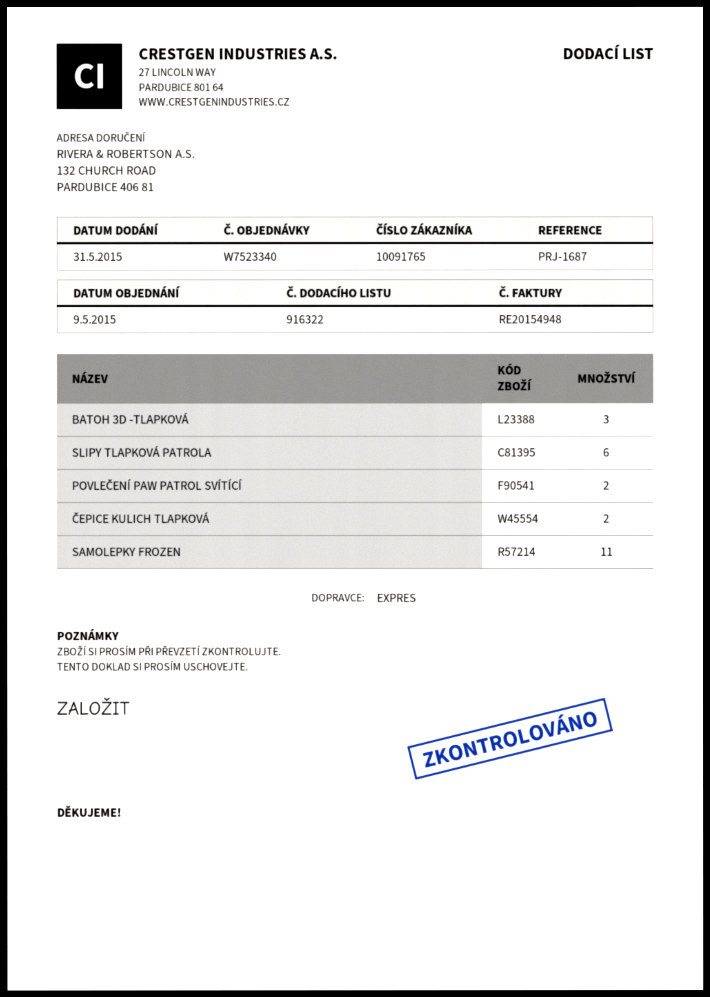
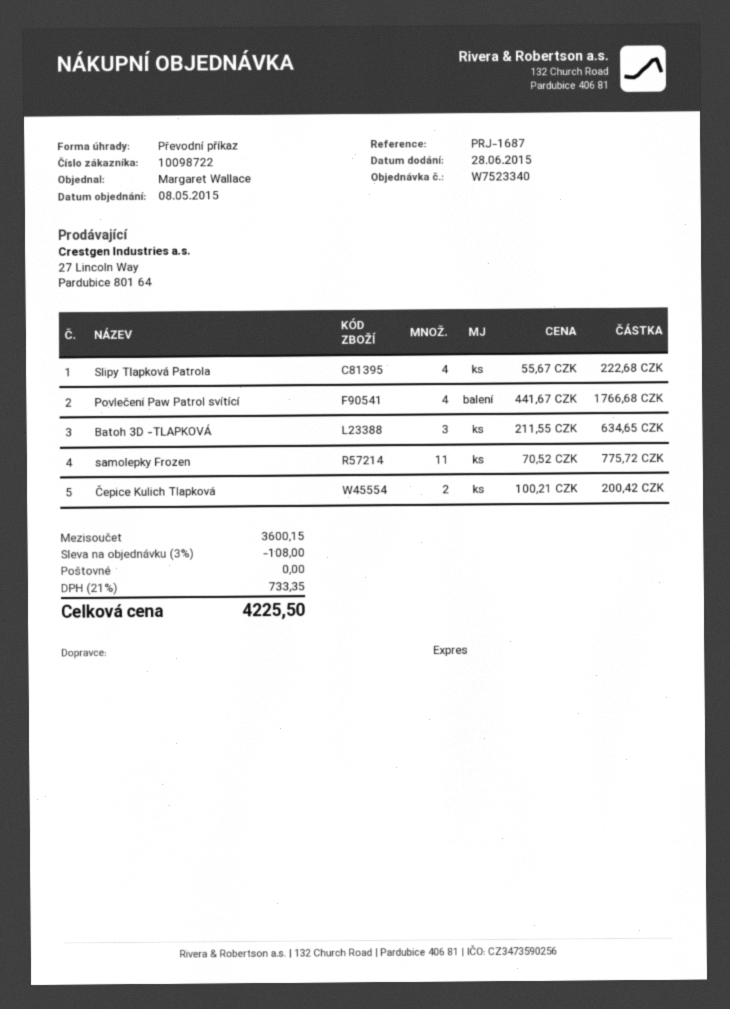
order date: 2015-05-09 -> 2015-05-08
delivery date: 2015-05-31 -> 2015-06-28
customer number: 10091765 -> 10098722
SLIPY TLAPKOVÁ PATROLA: 6 -> 4
POVLEČENÍ PAW PATROL SVÍTÍCÍ: 2 -> 4

